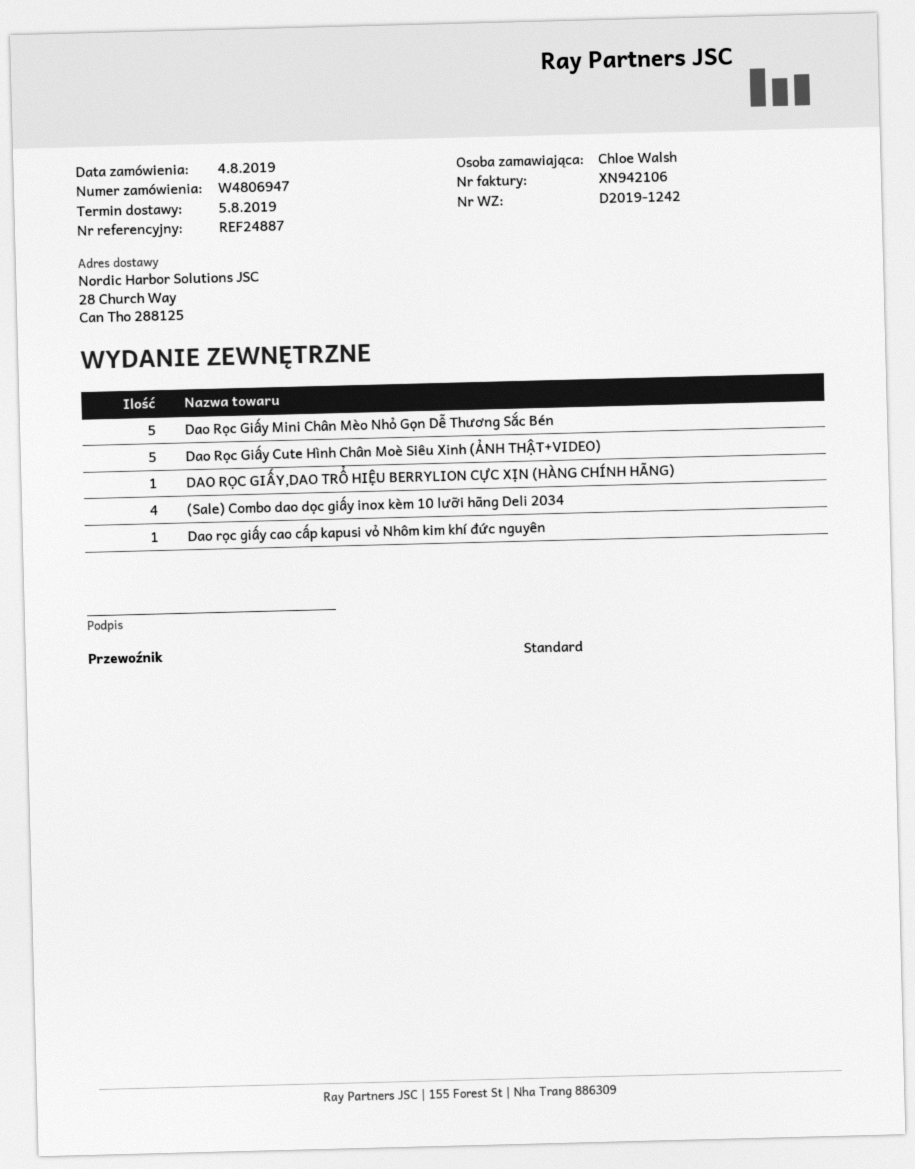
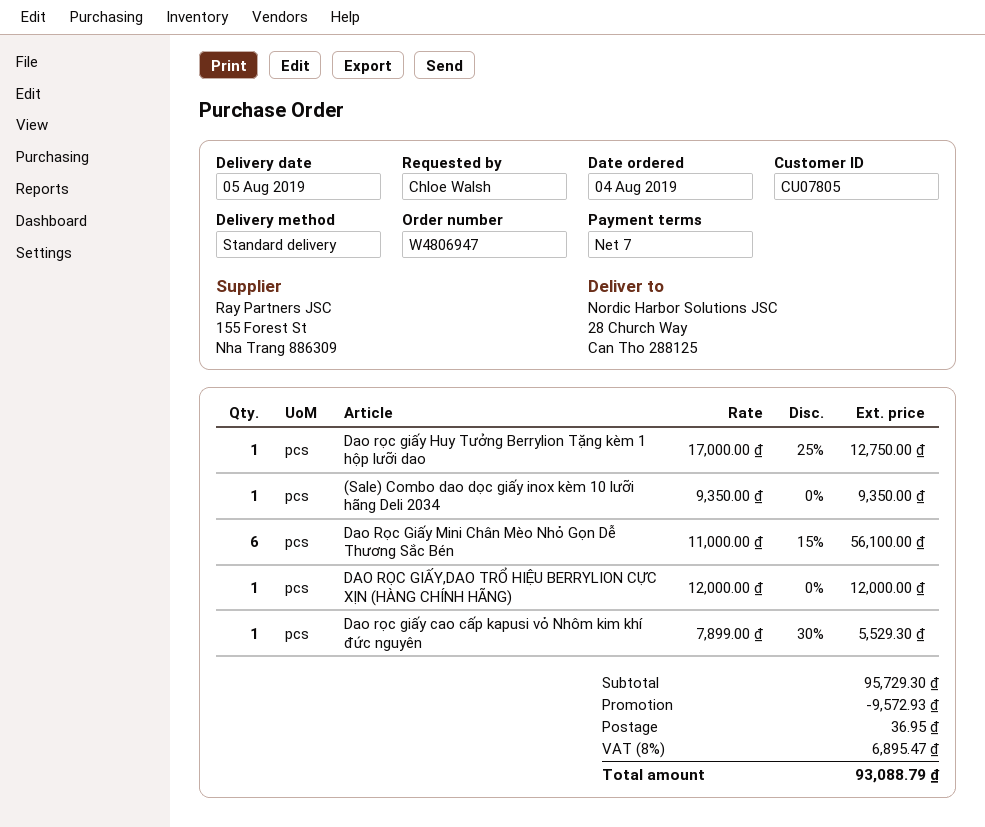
Dao Rọc Giấy Mini Chân Mèo Nhỏ Gọn Dễ Thương Sắc Bén: 5 -> 6
Dao Rọc Giấy Cute Hình Chân Moè Siêu Xinh (ẢNH THẬT+VIDEO): 5 -> none
(Sale) Combo dao dọc giấy inox kèm 10 lưỡi hãng Deli 2034: 4 -> 1
Dao rọc giấy Huy Tưởng Berrylion Tặng kèm 1 hộp lưỡi dao: none -> 1

